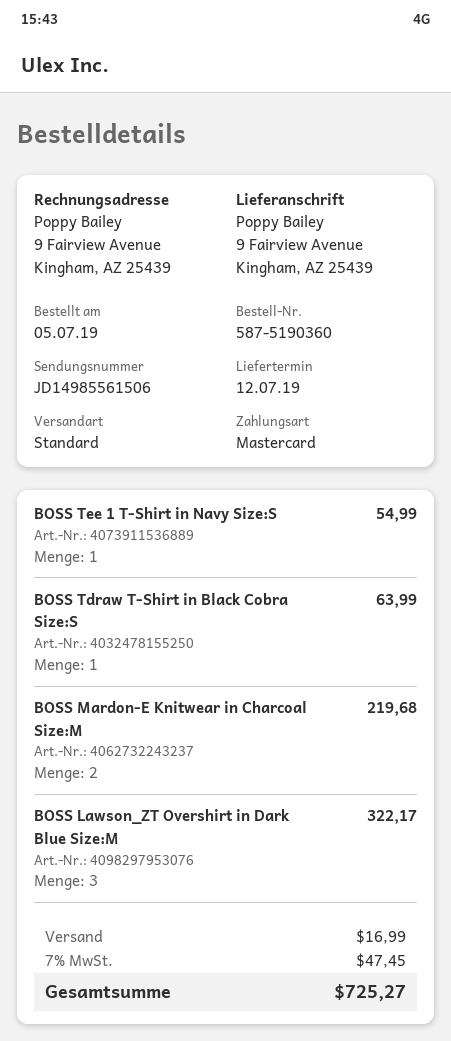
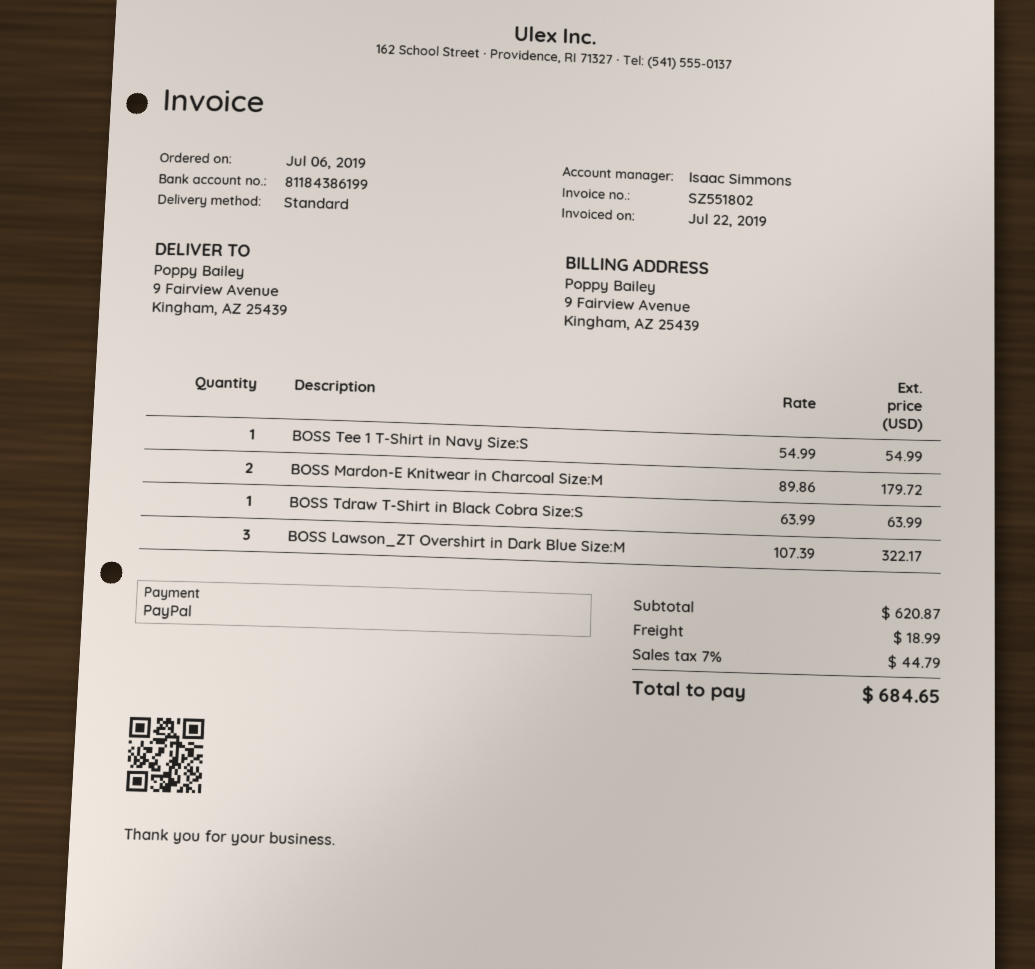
order date: 2019-07-05 -> 2019-07-06
payment method: Mastercard -> PayPal
BOSS Mardon-E Knitwear in Charcoal Size:M: 2 for 219.68 -> 2 for 179.72
shipping: 16.99 -> 18.99
tax: 7% = 47.45 -> 7% = 44.79
total: 725.27 -> 684.65

